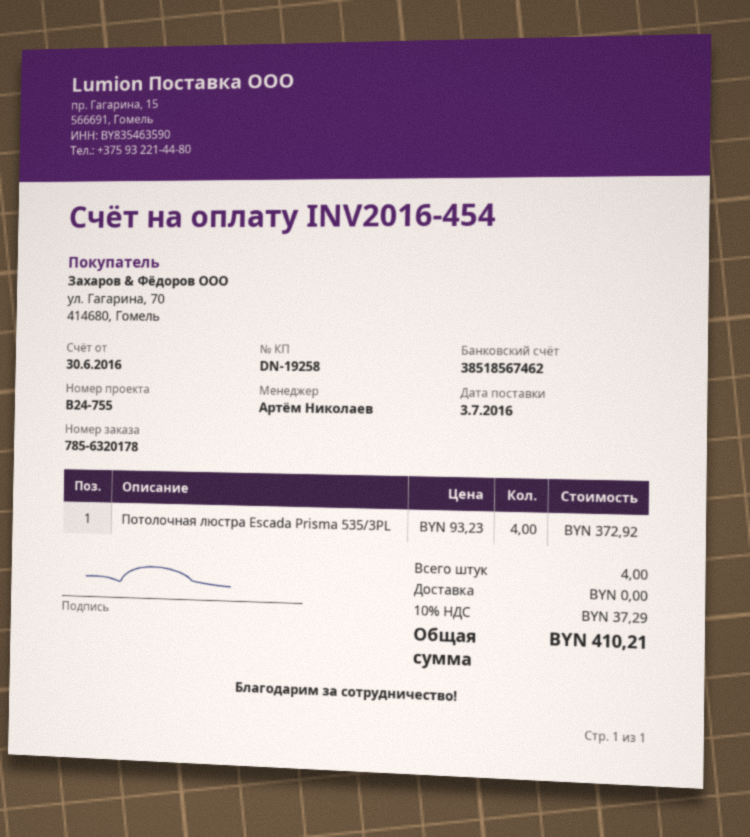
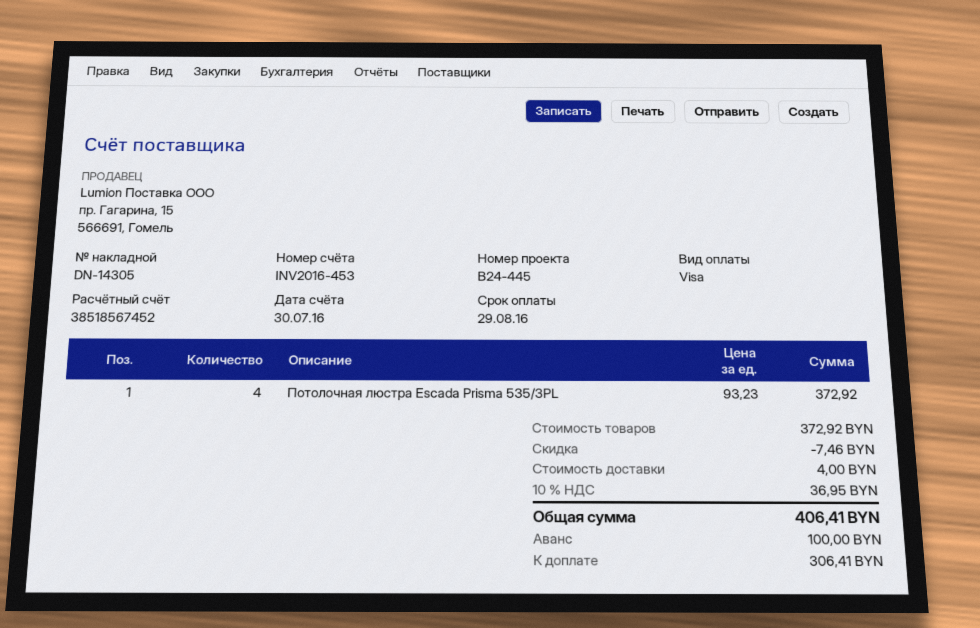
invoice number: INV2016-454 -> INV2016-453
invoice date: 2016-06-30 -> 2016-07-30
reference: B24-755 -> B24-445
bank account: 38518567462 -> 38518567452
discount: none -> 7.46
shipping: 0.00 -> 4.00
tax: 10% = 37.29 -> 10% = 36.95
total: 410.21 -> 406.41

